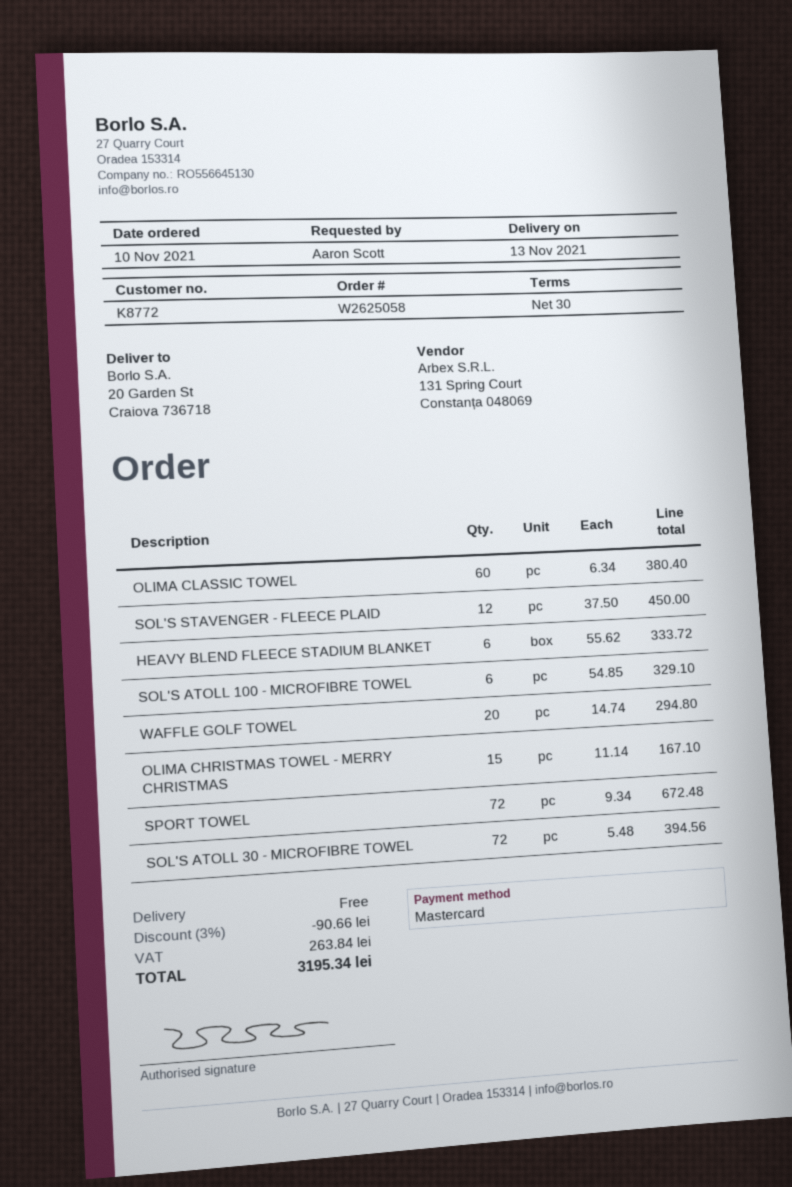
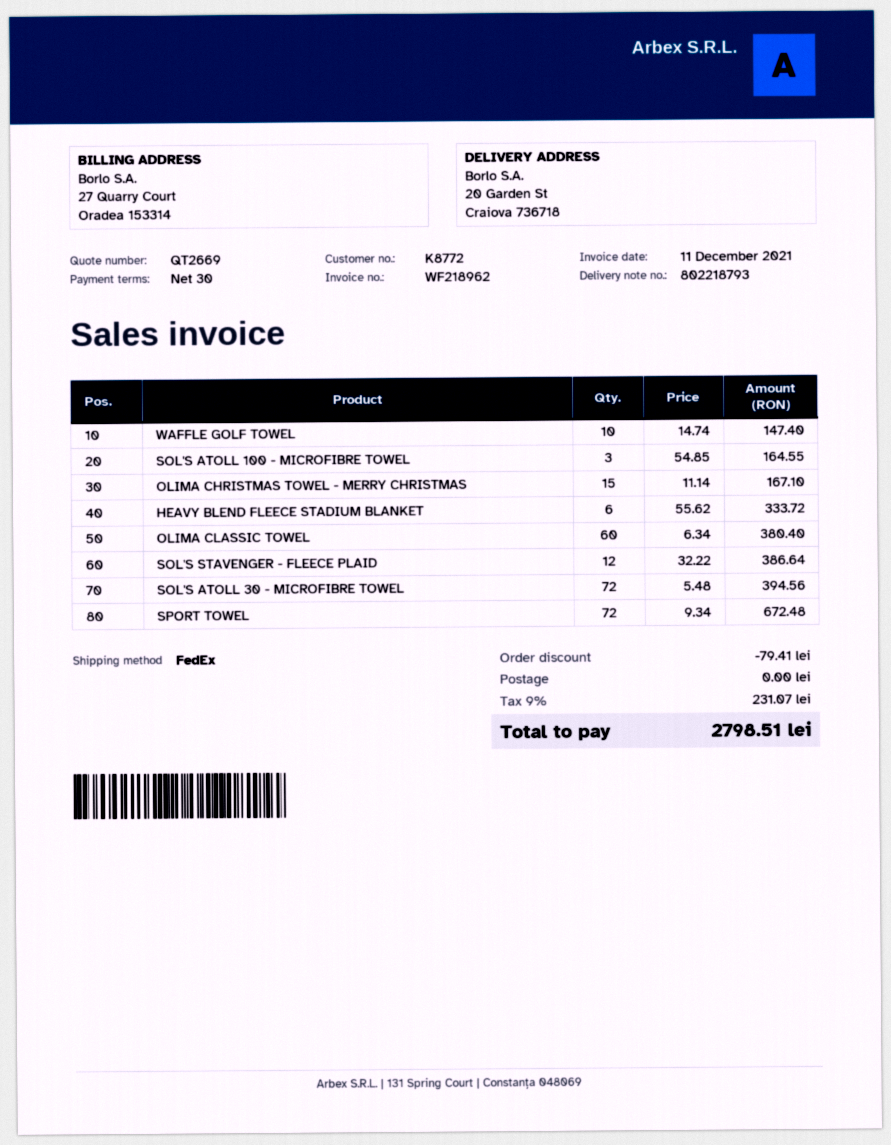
SOL'S STAVENGER - FLEECE PLAID: 12 x 37.50 = 450.00 -> 12 x 32.22 = 386.64
SOL'S ATOLL 100 - MICROFIBRE TOWEL: 6 x 54.85 = 329.10 -> 3 x 54.85 = 164.55
WAFFLE GOLF TOWEL: 20 x 14.74 = 294.80 -> 10 x 14.74 = 147.40
discount: 90.66 -> 79.41
tax: 263.84 -> 231.07
total: 3195.34 -> 2798.51

